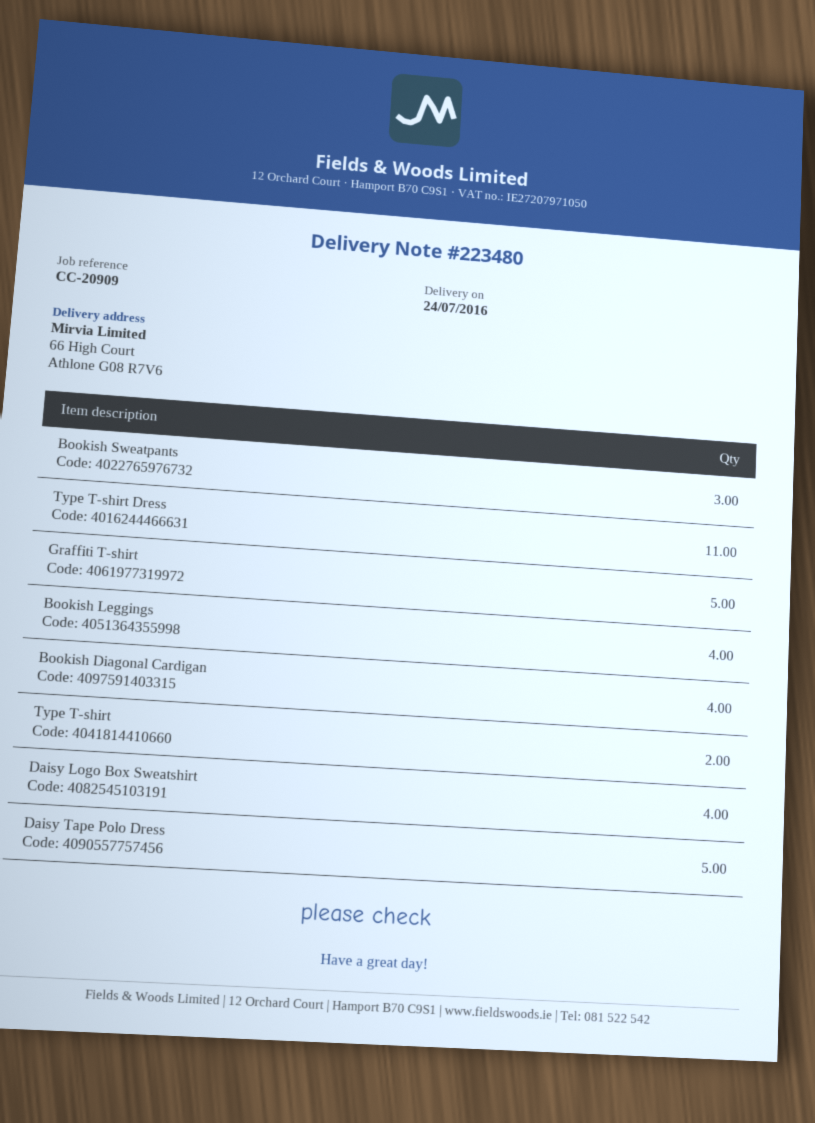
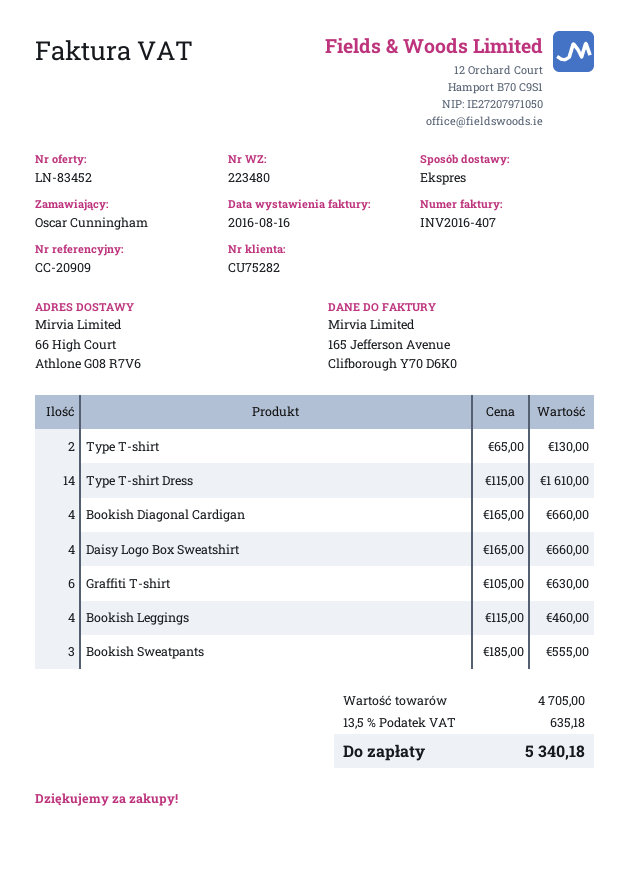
Type T-shirt Dress: 11 -> 14
Graffiti T-shirt: 5 -> 6
Daisy Tape Polo Dress: 5 -> none

